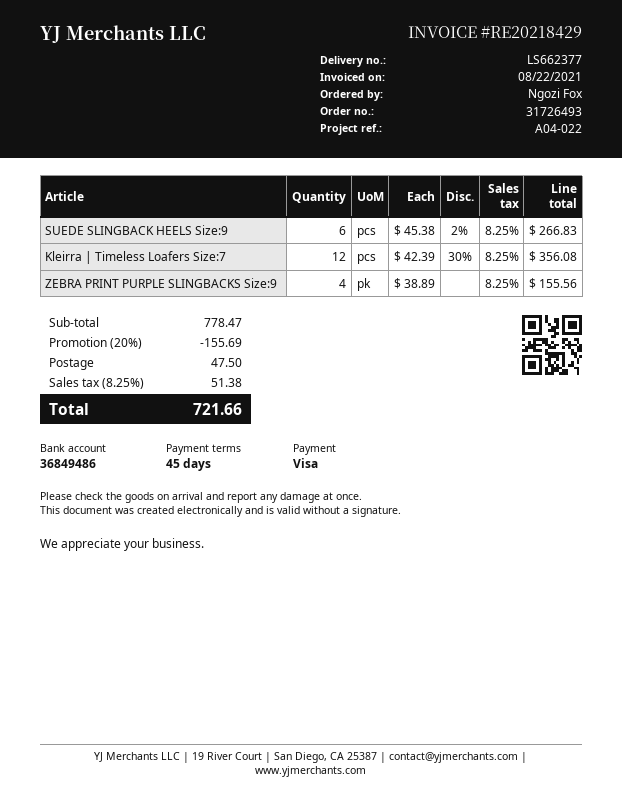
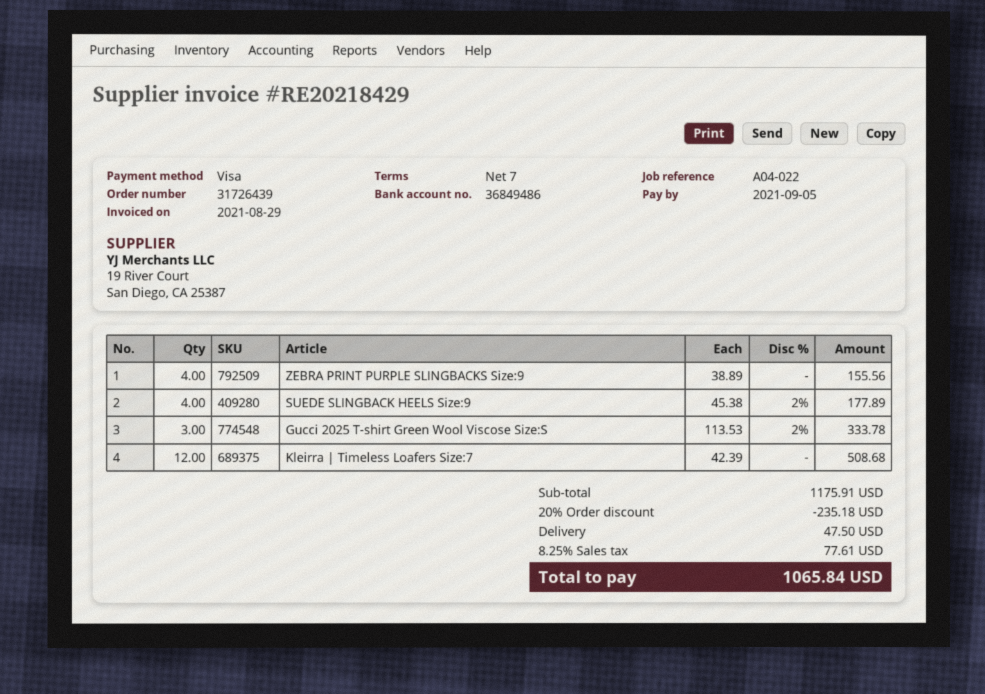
order number: 31726493 -> 31726439
invoice date: 2021-08-22 -> 2021-08-29
payment terms: 45 days -> 7 days
SUEDE SLINGBACK HEELS Size:9: 6 x 45.38 - 2% = 266.83 -> 4 x 45.38 - 2% = 177.89
Kleirra | Timeless Loafers Size:7: 12 x 42.39 - 30% = 356.08 -> 12 x 42.39 = 508.68
Gucci 2025 T-shirt Green Wool Viscose Size:S: none -> 3 x 113.53 - 2% = 333.78
subtotal: 778.47 -> 1175.91
discount: 20% = 155.69 -> 20% = 235.18
tax: 8.25% = 51.38 -> 8.25% = 77.61
total: 721.66 -> 1065.84

